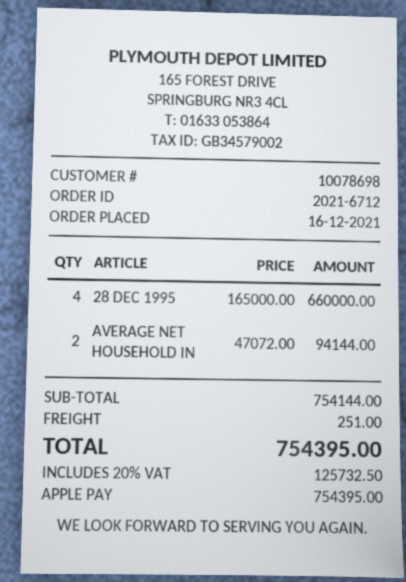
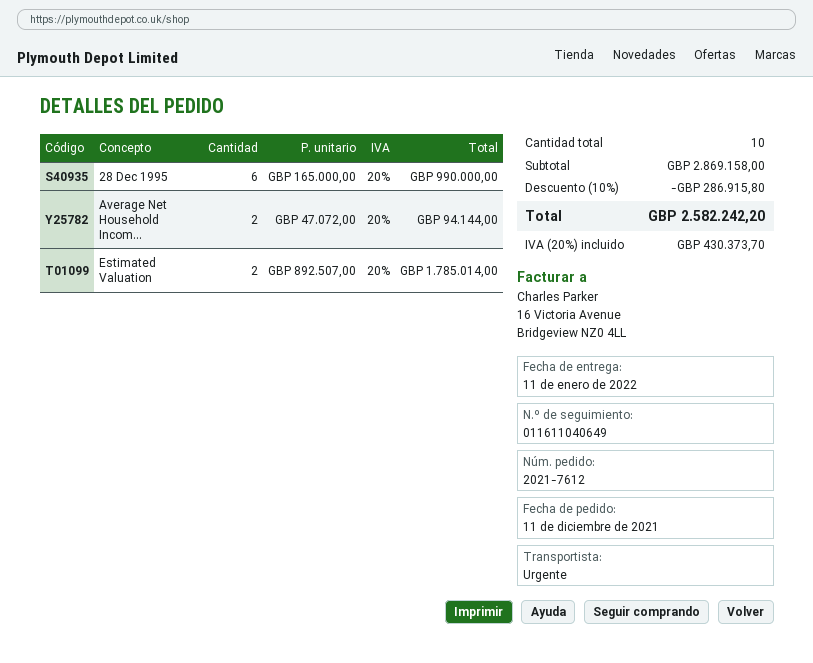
order number: 2021-6712 -> 2021-7612
order date: 2021-12-16 -> 2021-12-11
28 DEC 1995: 4 x 165000.00 = 660000.00 -> 6 x 165000.00 = 990000.00
Estimated Valuation: none -> 2 x 892507.00 = 1785014.00
subtotal: 754144.00 -> 2869158.00
discount: none -> 10% = 286915.80
shipping: 251.00 -> none
tax: 20% = 125732.50 -> 20% = 430373.70
total: 754395.00 -> 2582242.20

